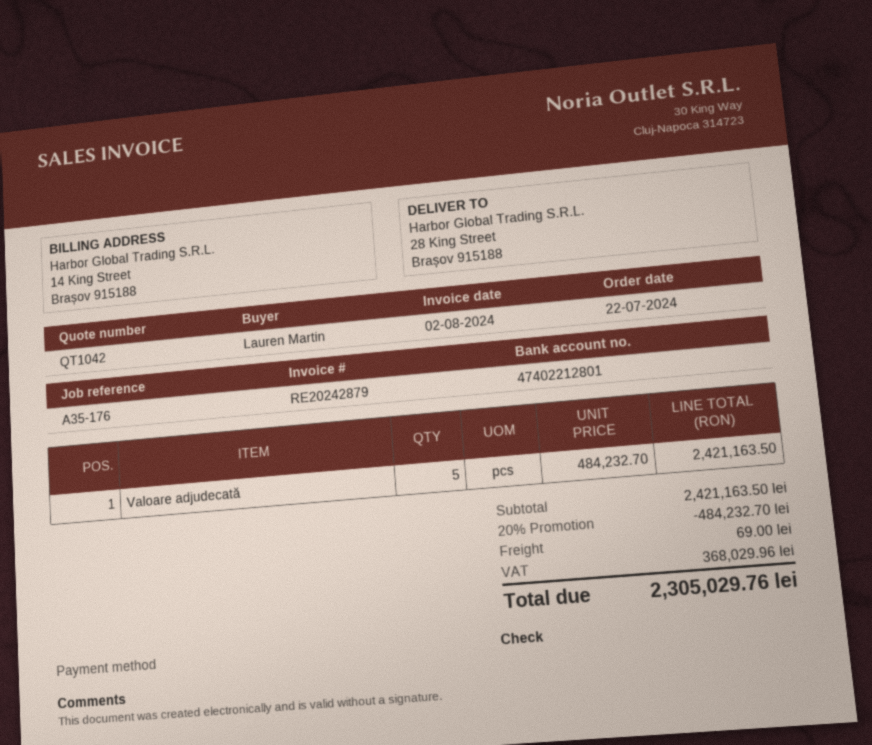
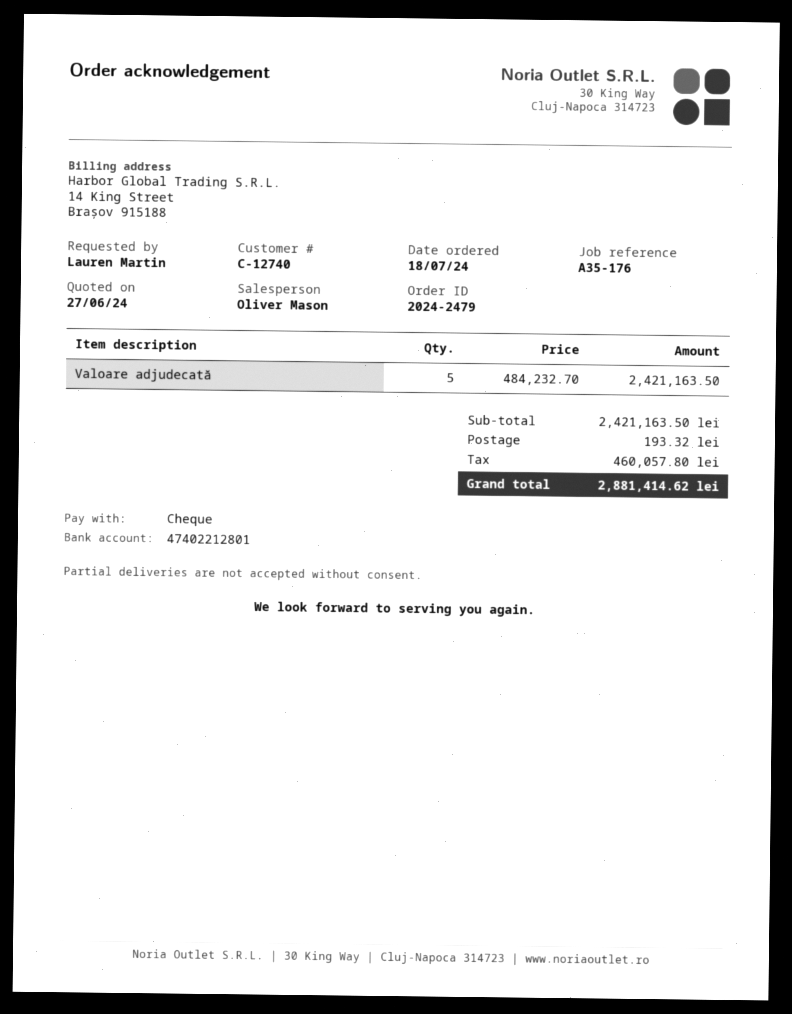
order date: 2024-07-22 -> 2024-07-18
discount: 20% = 484232.70 -> none
shipping: 69.00 -> 193.32
tax: 368029.96 -> 460057.80
total: 2305029.76 -> 2881414.62

